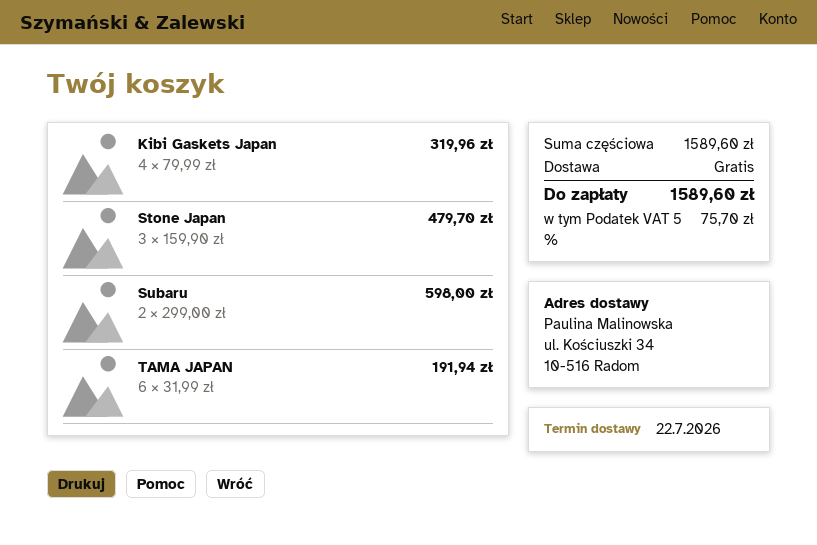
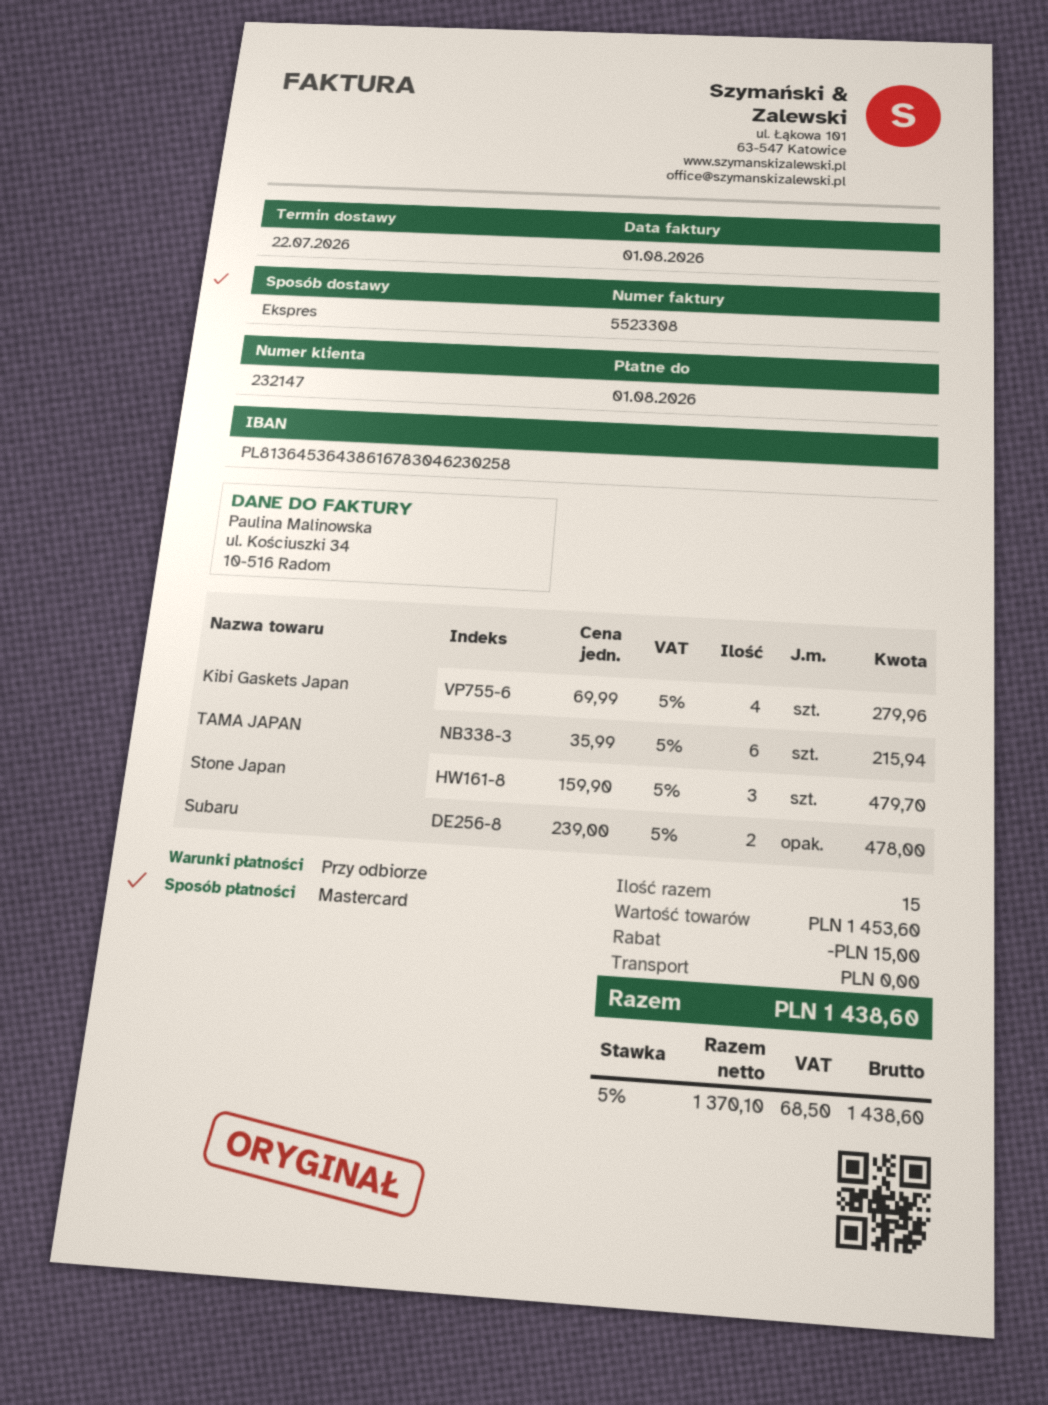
Kibi Gaskets Japan: 4 x 79.99 = 319.96 -> 4 x 69.99 = 279.96
Subaru: 2 x 299.00 = 598.00 -> 2 x 239.00 = 478.00
TAMA JAPAN: 6 x 31.99 = 191.94 -> 6 x 35.99 = 215.94
subtotal: 1589.60 -> 1453.60
discount: none -> 15.00
tax: 5% = 75.70 -> 5% = 68.50
total: 1589.60 -> 1438.60

